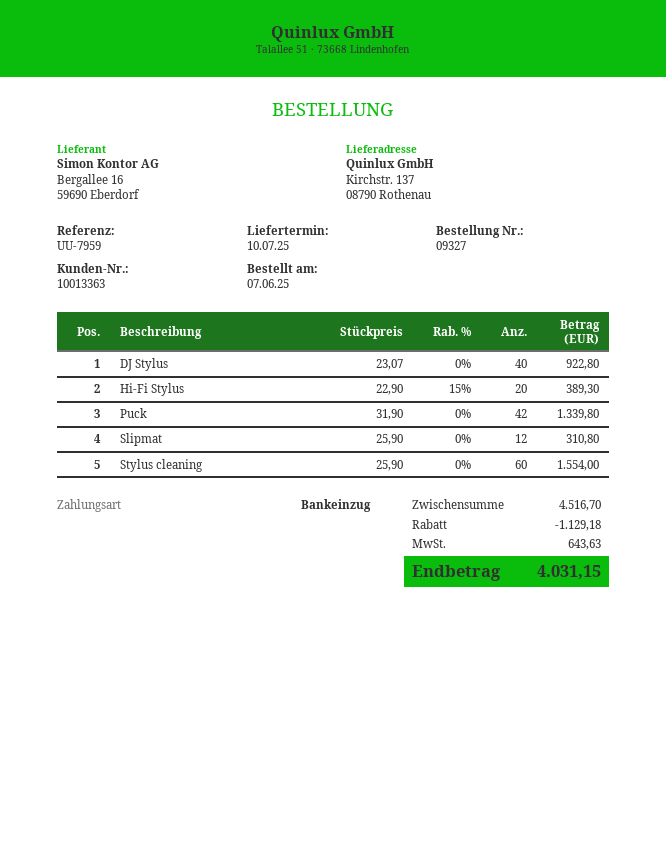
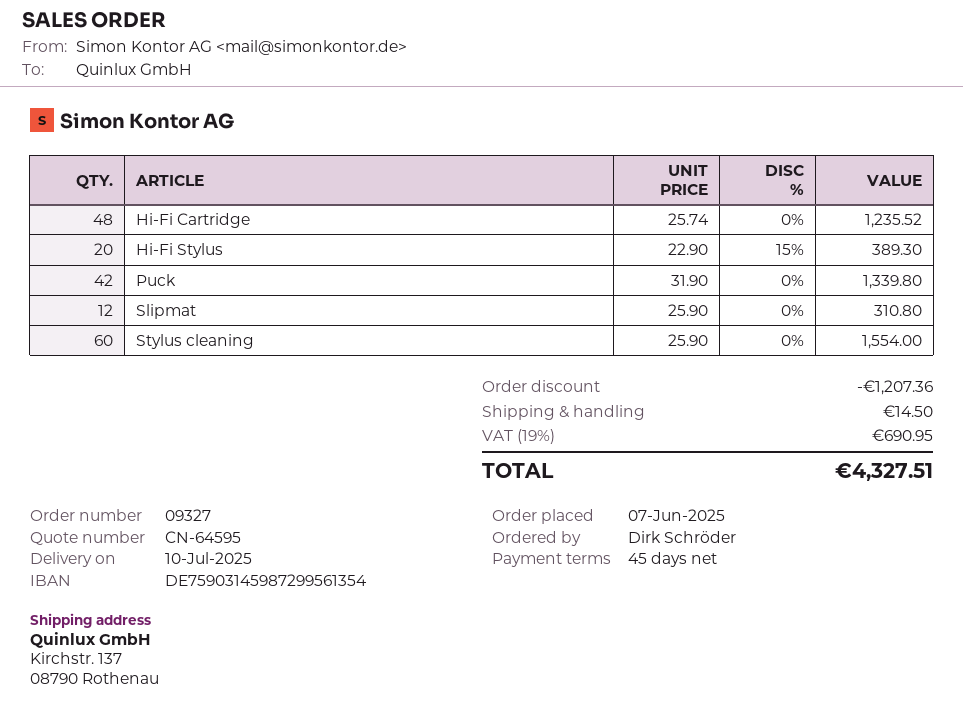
DJ Stylus: 40 x 23.07 = 922.80 -> none
Hi-Fi Cartridge: none -> 48 x 25.74 = 1235.52
discount: 1129.18 -> 1207.36
shipping: none -> 14.50
tax: 643.63 -> 690.95
total: 4031.15 -> 4327.51

